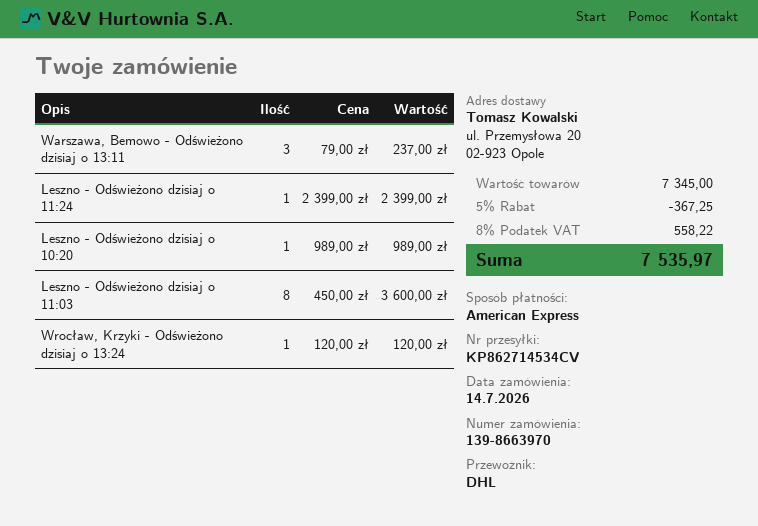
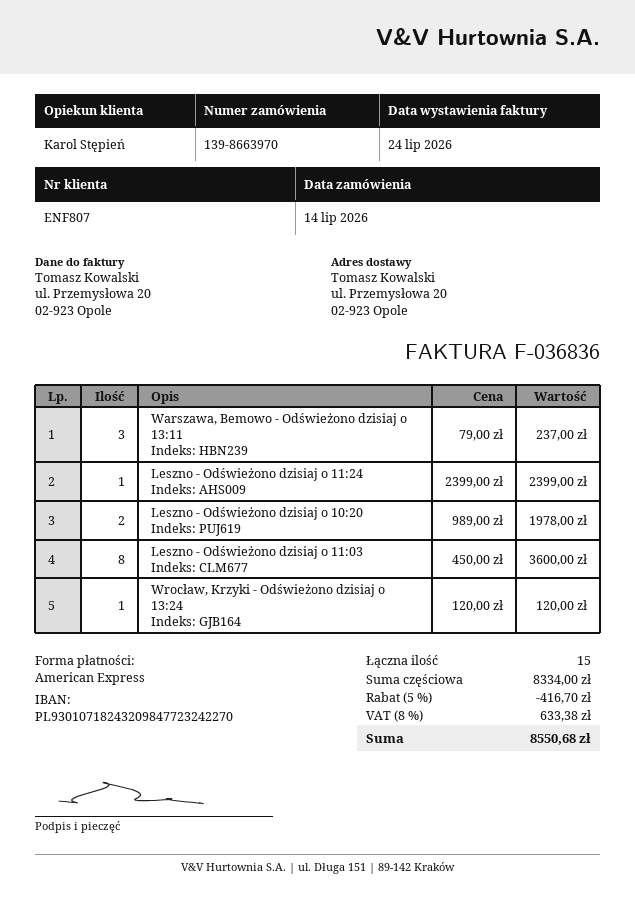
Leszno - Odświeżono dzisiaj o 10:20: 1 x 989.00 = 989.00 -> 2 x 989.00 = 1978.00
subtotal: 7345.00 -> 8334.00
discount: 5% = 367.25 -> 5% = 416.70
tax: 8% = 558.22 -> 8% = 633.38
total: 7535.97 -> 8550.68

